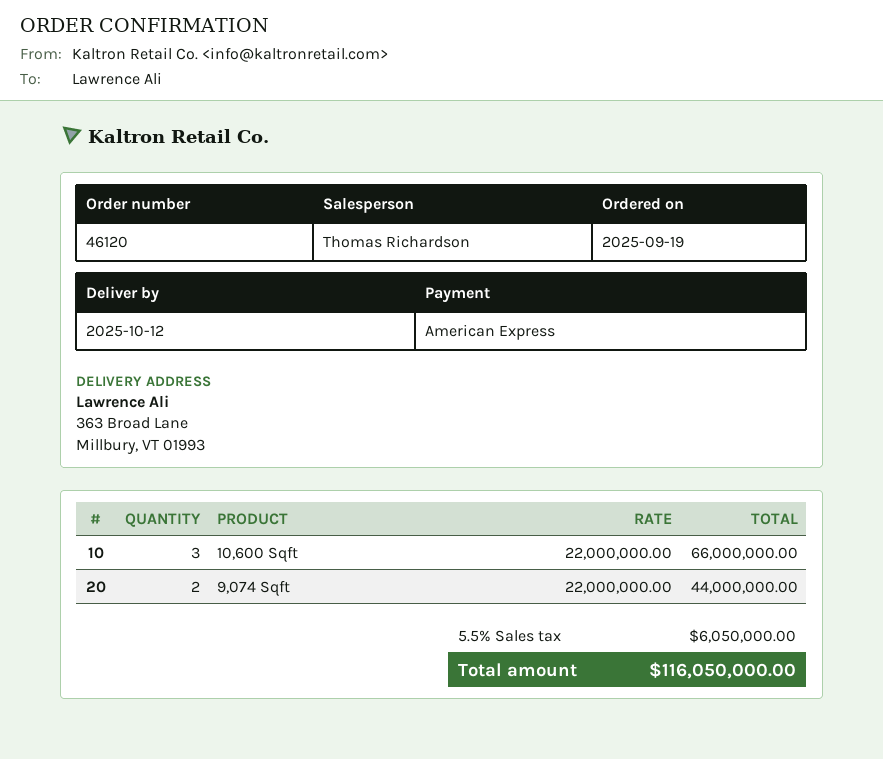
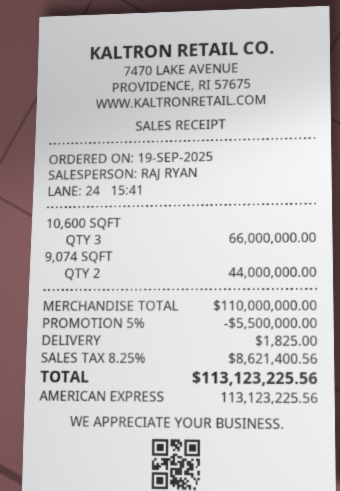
sales rep: Thomas Richardson -> RAJ RYAN
discount: none -> 5% = 5500000.00
shipping: none -> 1825.00
tax: 5.5% = 6050000.00 -> 8.25% = 8621400.56
total: 116050000.00 -> 113123225.56

